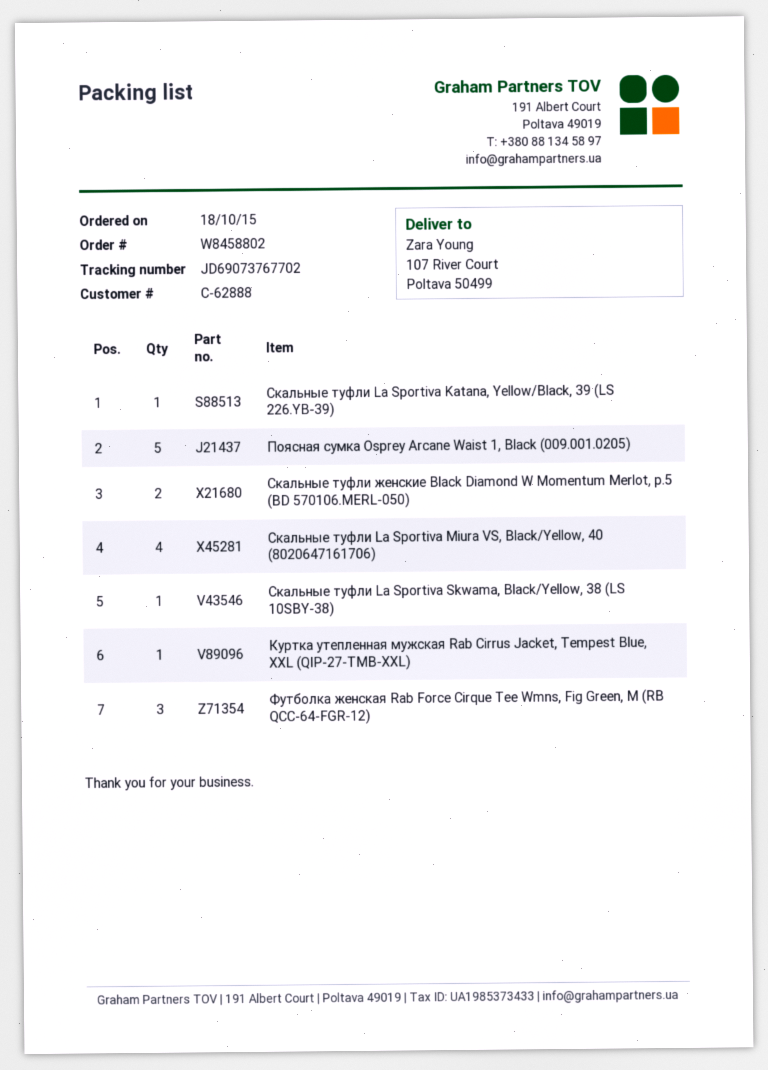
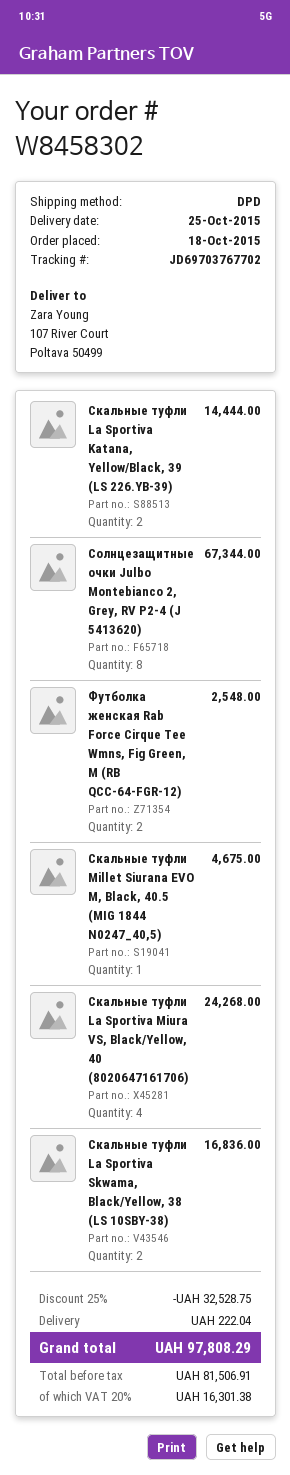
order number: W8458802 -> W8458302
tracking number: JD69073767702 -> JD69703767702
Скальные туфли La Sportiva Katana, Yellow/Black, 39 (LS 226.YB-39): 1 -> 2
Поясная сумка Osprey Arcane Waist 1, Black (009.001.0205): 5 -> none
Скальные туфли женские Black Diamond W Momentum Merlot, р.5 (BD 570106.MERL-050): 2 -> none
Скальные туфли La Sportiva Skwama, Black/Yellow, 38 (LS 10SBY-38): 1 -> 2
Куртка утепленная мужская Rab Cirrus Jacket, Tempest Blue, XXL (QIP-27-TMB-XXL): 1 -> none
Футболка женская Rab Force Cirque Tee Wmns, Fig Green, M (RB QCC-64-FGR-12): 3 -> 2
Солнцезащитные очки Julbo Montebianco 2, Grey, RV P2-4 (J 5413620): none -> 8
Скальные туфли Millet Siurana EVO M, Black, 40.5 (MIG 1844 N0247_40,5): none -> 1

